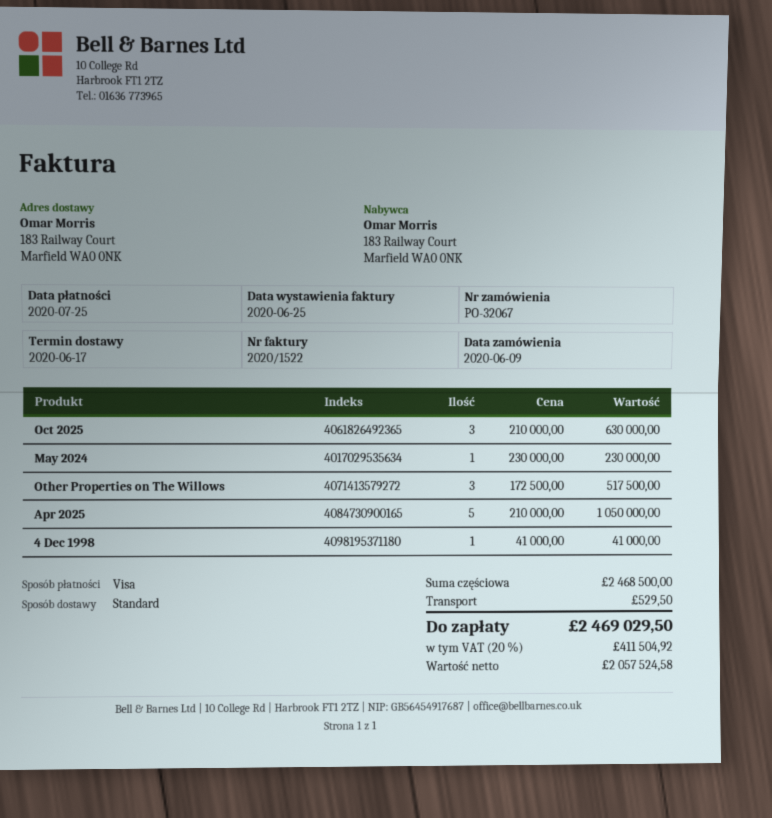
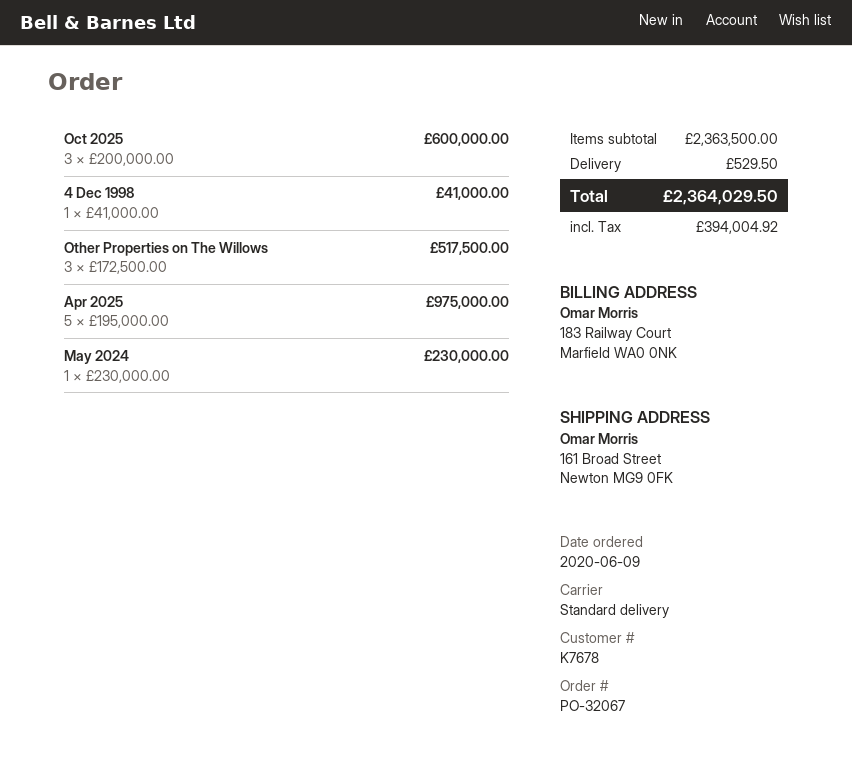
ship to: 183 Railway Court, Marfield WA0 0NK -> 161 Broad Street, Newton MG9 0FK
Oct 2025: 3 x 210000.00 = 630000.00 -> 3 x 200000.00 = 600000.00
Apr 2025: 5 x 210000.00 = 1050000.00 -> 5 x 195000.00 = 975000.00
subtotal: 2468500.00 -> 2363500.00
tax: 411504.92 -> 394004.92
total: 2469029.50 -> 2364029.50

